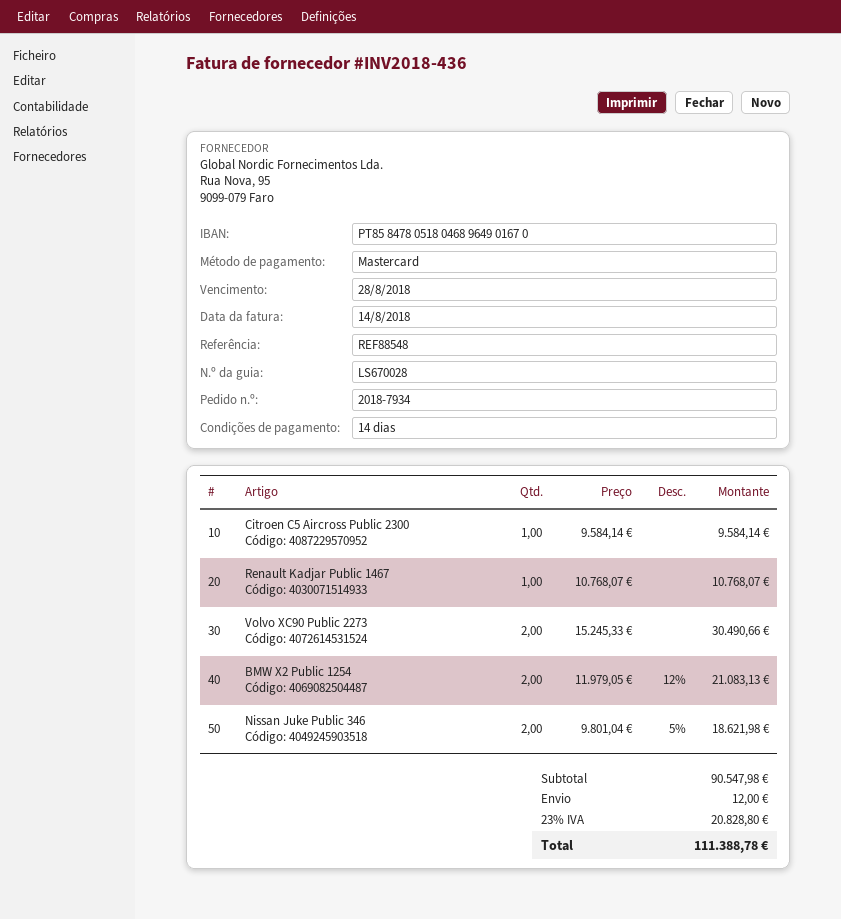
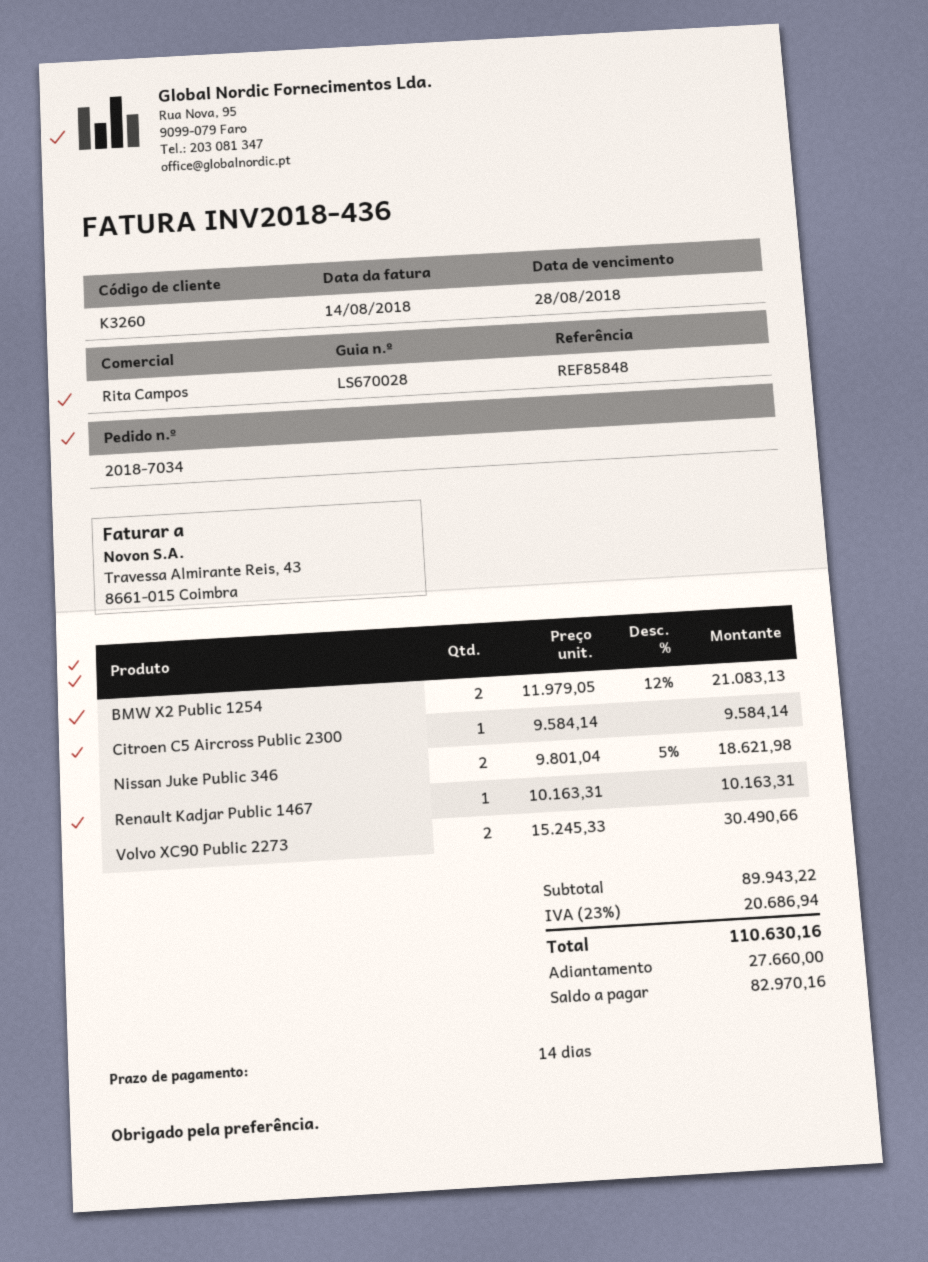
order number: 2018-7934 -> 2018-7034
reference: REF88548 -> REF85848
Renault Kadjar Public 1467: 1 x 10768.07 = 10768.07 -> 1 x 10163.31 = 10163.31
subtotal: 90547.98 -> 89943.22
shipping: 12.00 -> none
tax: 23% = 20828.80 -> 23% = 20686.94
total: 111388.78 -> 110630.16

